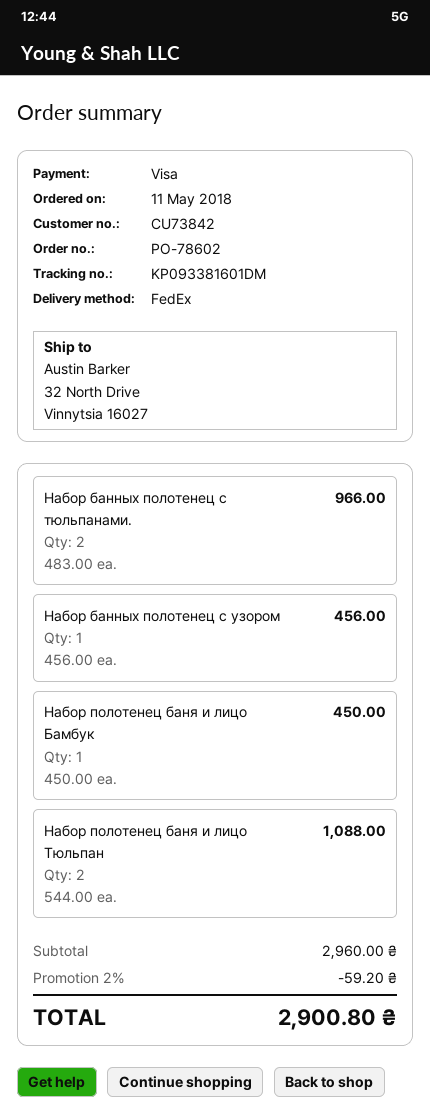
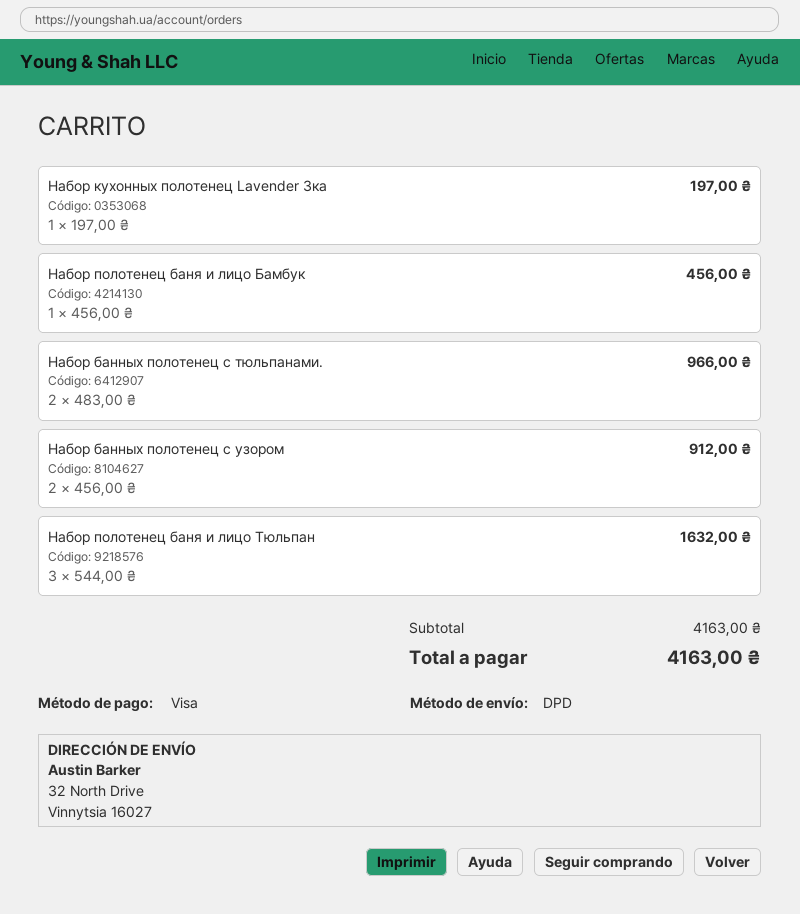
shipping method: FedEx -> DPD
Набор банных полотенец с узором: 1 x 456.00 = 456.00 -> 2 x 456.00 = 912.00
Набор полотенец баня и лицо Бамбук: 1 x 450.00 = 450.00 -> 1 x 456.00 = 456.00
Набор полотенец баня и лицо Тюльпан: 2 x 544.00 = 1088.00 -> 3 x 544.00 = 1632.00
Набор кухонных полотенец Lavender 3ка: none -> 1 x 197.00 = 197.00
subtotal: 2960.00 -> 4163.00
discount: 2% = 59.20 -> none
total: 2900.80 -> 4163.00

